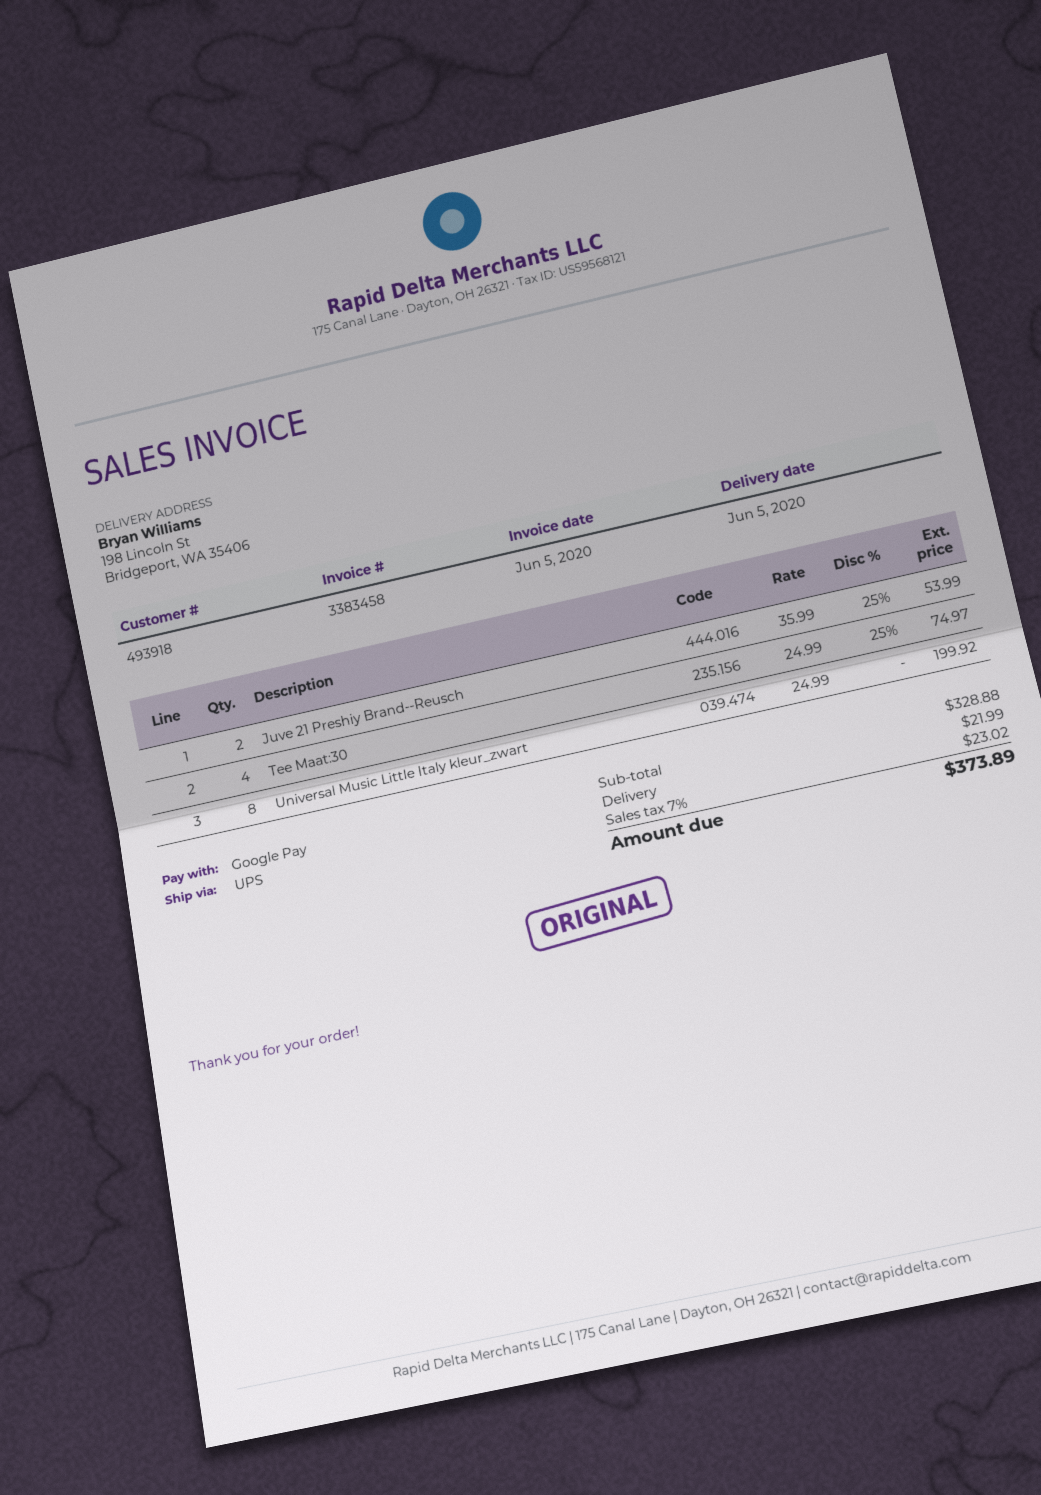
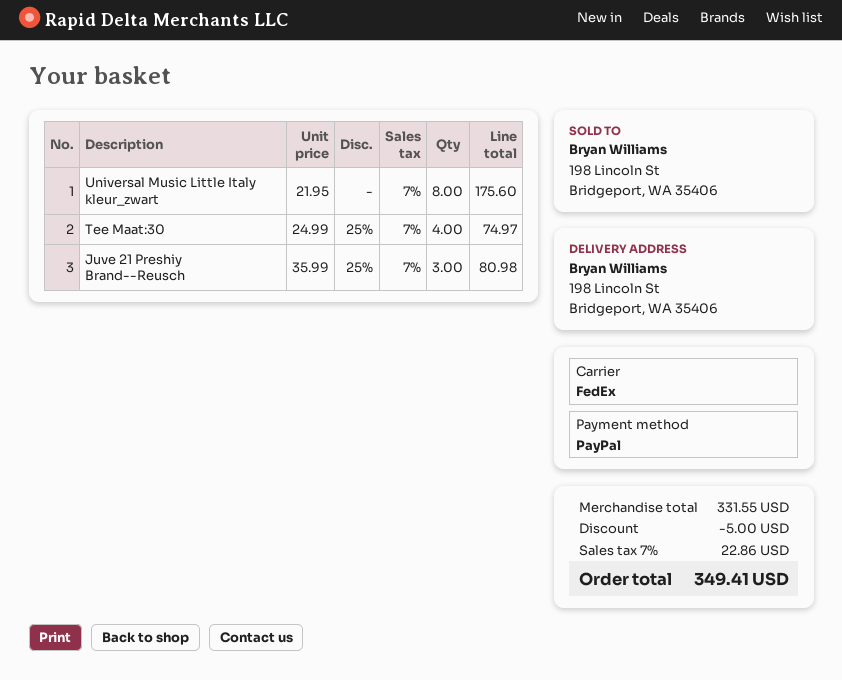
payment method: Google Pay -> PayPal
shipping method: UPS -> FedEx
Juve 21 Preshiy Brand--Reusch: 2 x 35.99 - 25% = 53.99 -> 3 x 35.99 - 25% = 80.98
Universal Music Little Italy kleur_zwart: 8 x 24.99 = 199.92 -> 8 x 21.95 = 175.60
subtotal: 328.88 -> 331.55
discount: none -> 5.00
shipping: 21.99 -> none
tax: 7% = 23.02 -> 7% = 22.86
total: 373.89 -> 349.41

